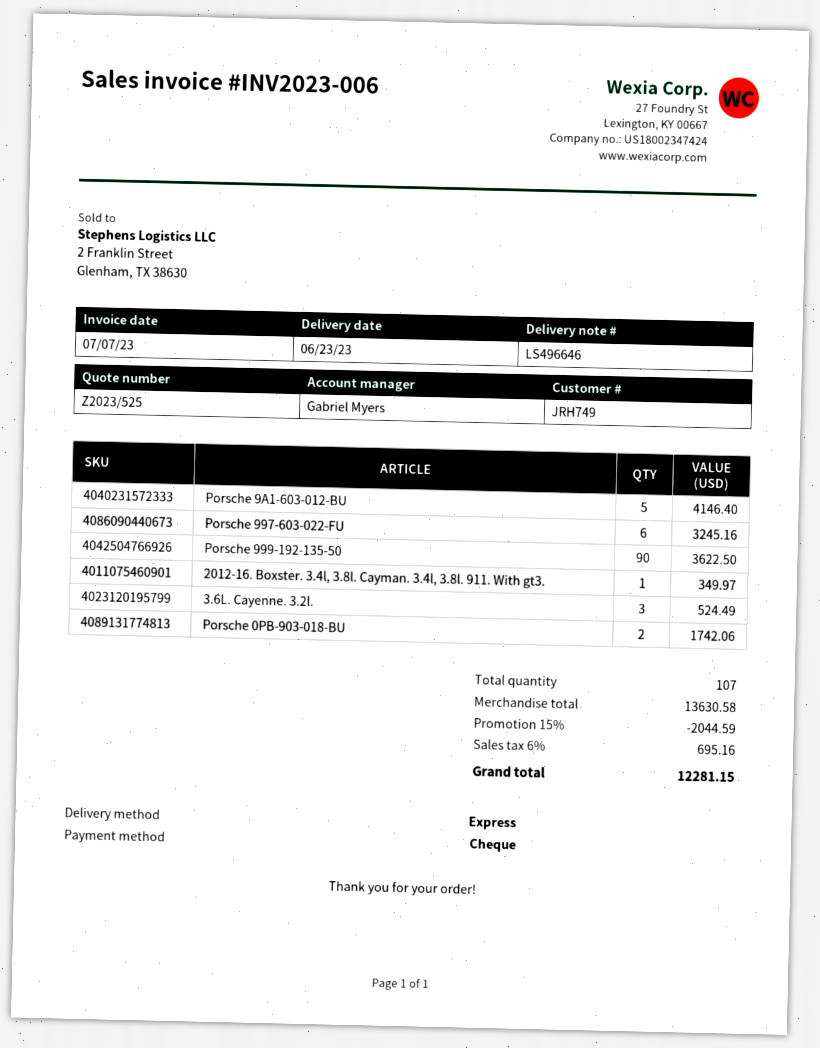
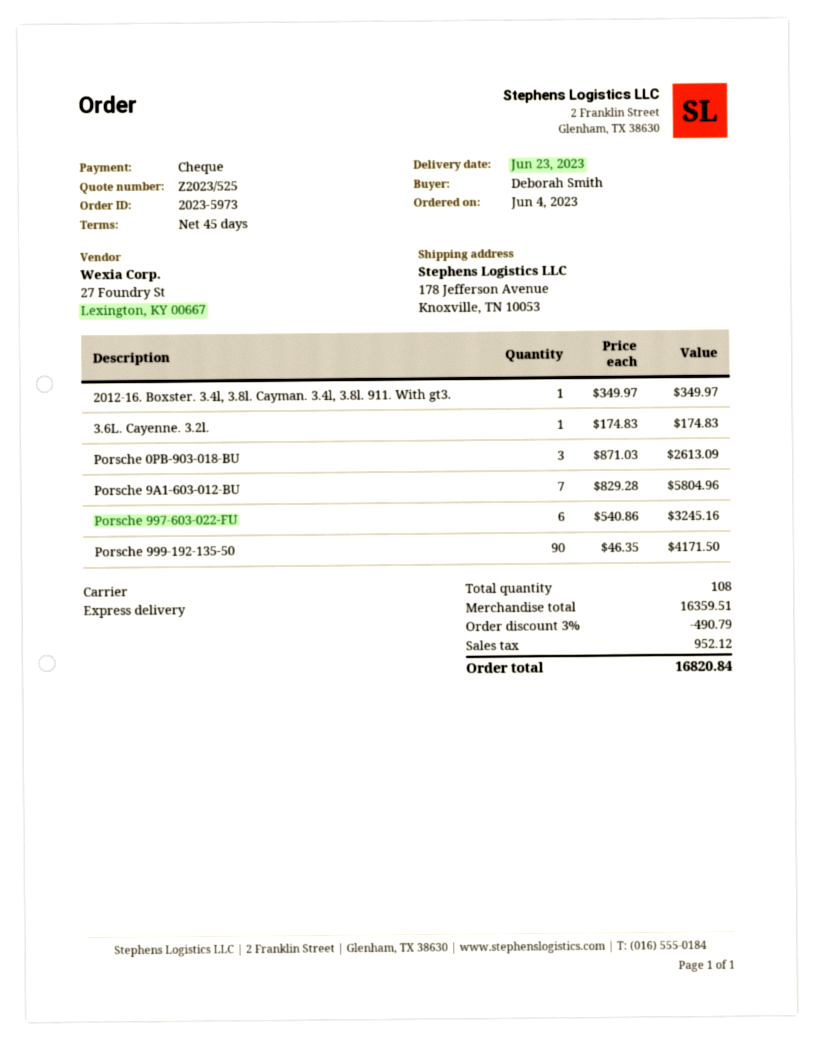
Porsche 9A1-603-012-BU: 5 for 4146.40 -> 7 for 5804.96
Porsche 999-192-135-50: 90 for 3622.50 -> 90 for 4171.50
3.6L. Cayenne. 3.2l.: 3 for 524.49 -> 1 for 174.83
Porsche 0PB-903-018-BU: 2 for 1742.06 -> 3 for 2613.09
total quantity: 107 -> 108
subtotal: 13630.58 -> 16359.51
discount: 15% = 2044.59 -> 3% = 490.79
tax: 695.16 -> 952.12
total: 12281.15 -> 16820.84

